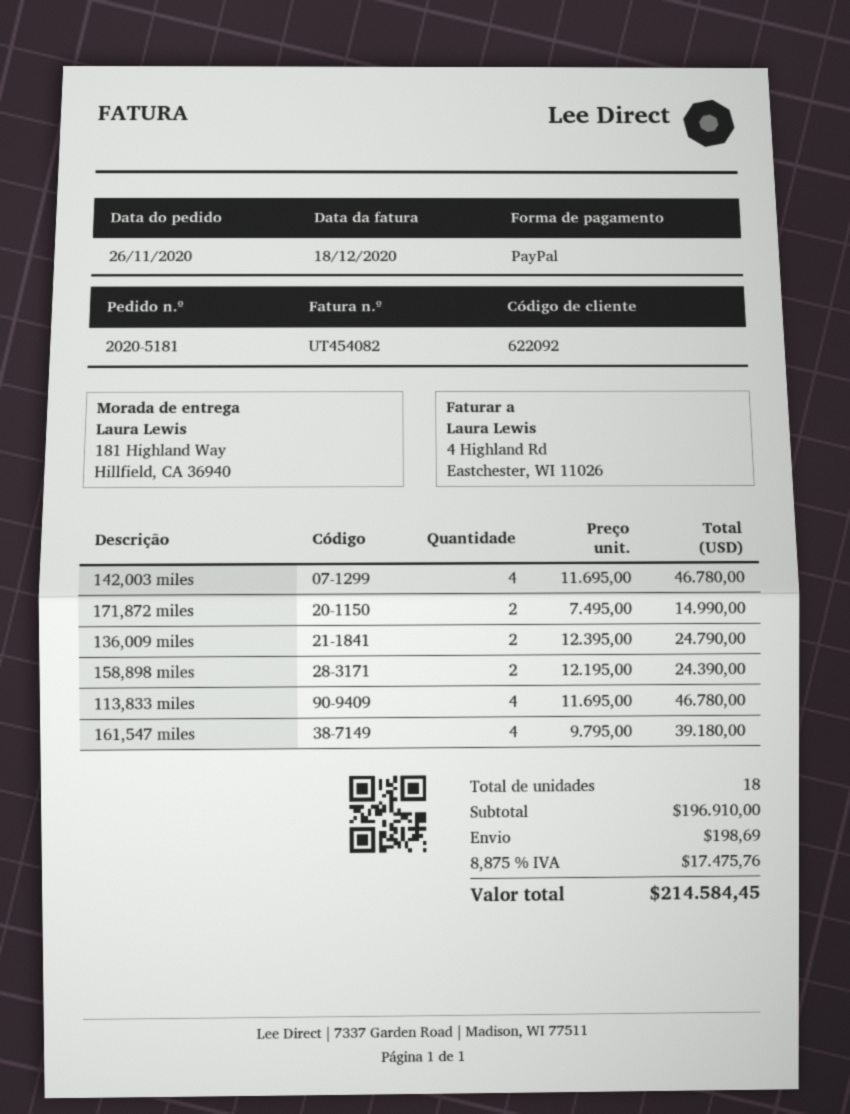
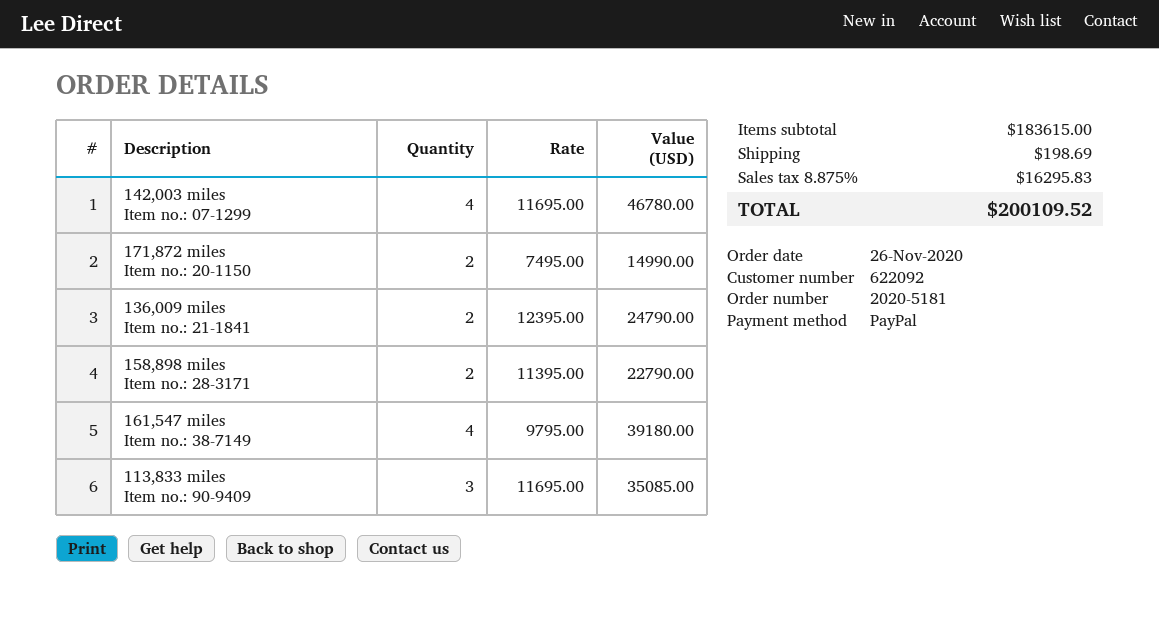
158,898 miles: 2 x 12195.00 = 24390.00 -> 2 x 11395.00 = 22790.00
113,833 miles: 4 x 11695.00 = 46780.00 -> 3 x 11695.00 = 35085.00
subtotal: 196910.00 -> 183615.00
tax: 8.875% = 17475.76 -> 8.875% = 16295.83
total: 214584.45 -> 200109.52

